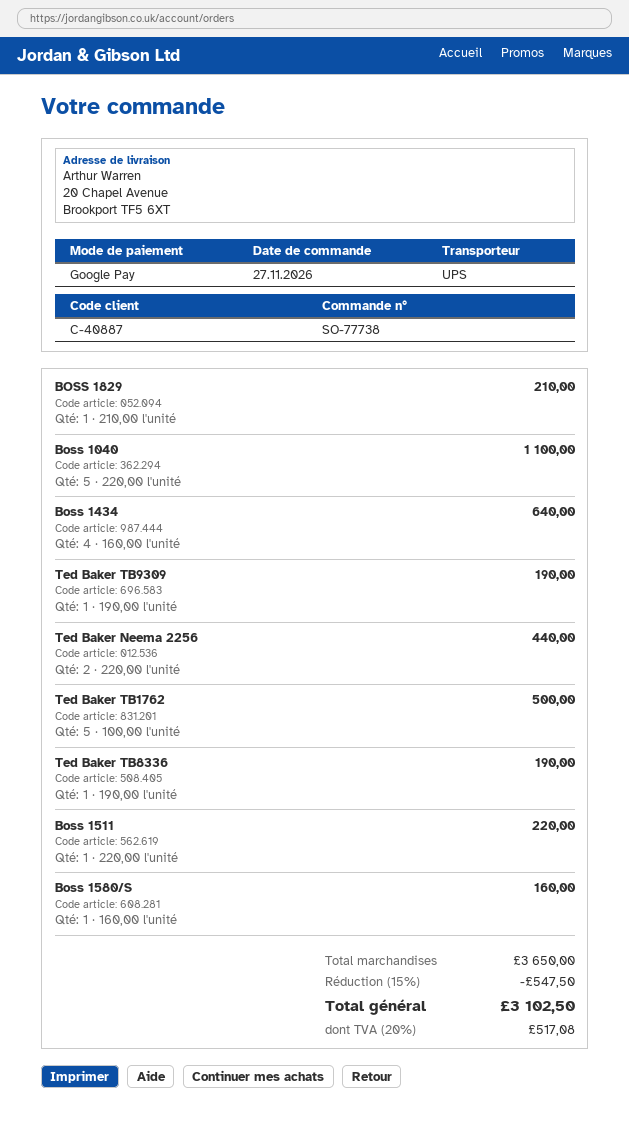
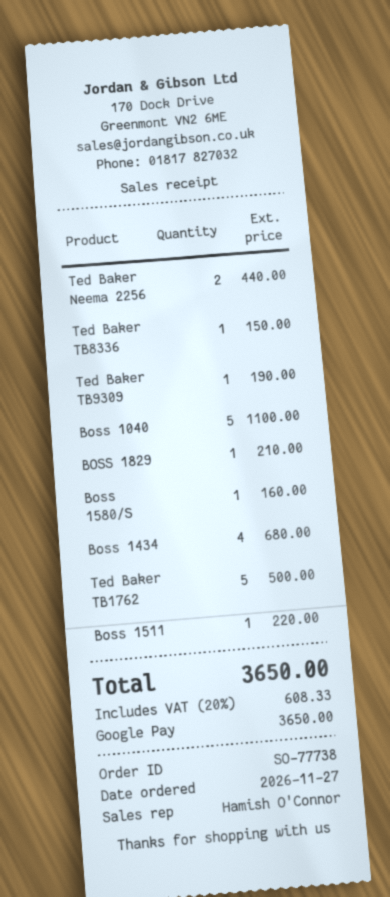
Boss 1434: 4 for 640.00 -> 4 for 680.00
Ted Baker TB8336: 1 for 190.00 -> 1 for 150.00
discount: 15% = 547.50 -> none
tax: 20% = 517.08 -> 20% = 608.33
total: 3102.50 -> 3650.00

